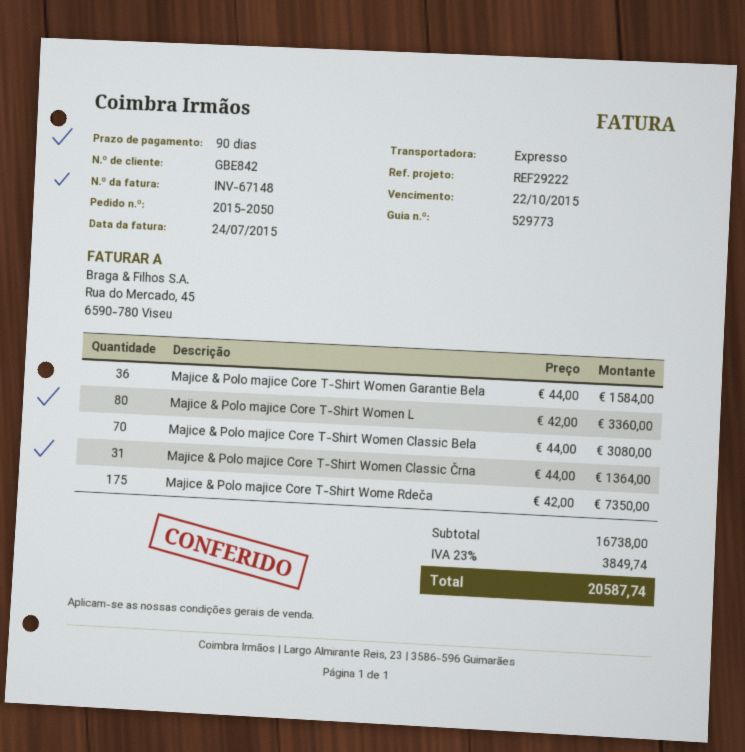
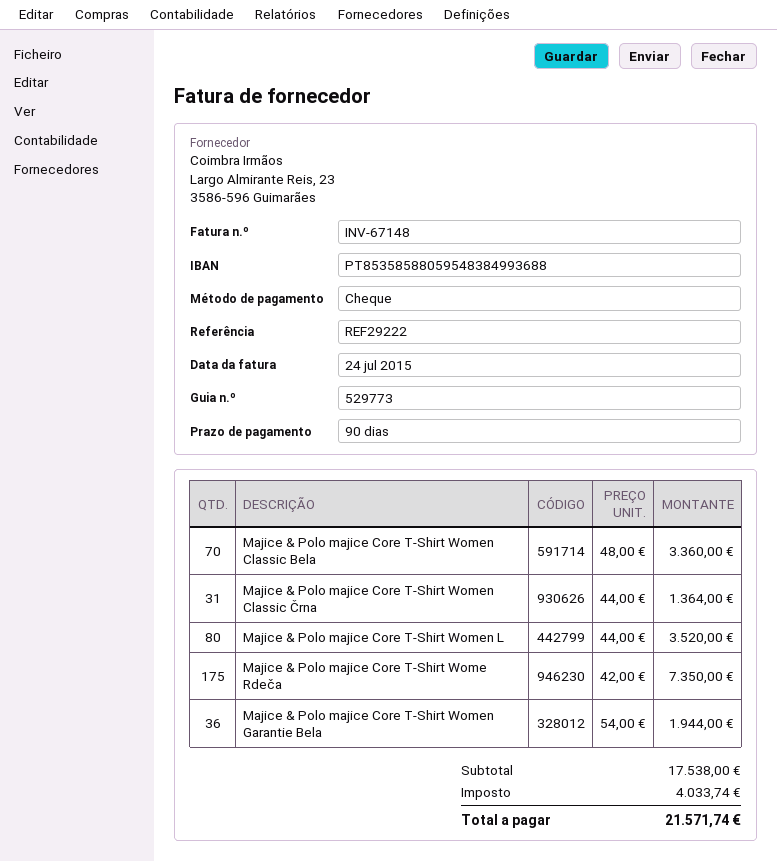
Majice & Polo majice Core T-Shirt Women Garantie Bela: 36 x 44.00 = 1584.00 -> 36 x 54.00 = 1944.00
Majice & Polo majice Core T-Shirt Women L: 80 x 42.00 = 3360.00 -> 80 x 44.00 = 3520.00
Majice & Polo majice Core T-Shirt Women Classic Bela: 70 x 44.00 = 3080.00 -> 70 x 48.00 = 3360.00
subtotal: 16738.00 -> 17538.00
tax: 3849.74 -> 4033.74
total: 20587.74 -> 21571.74

